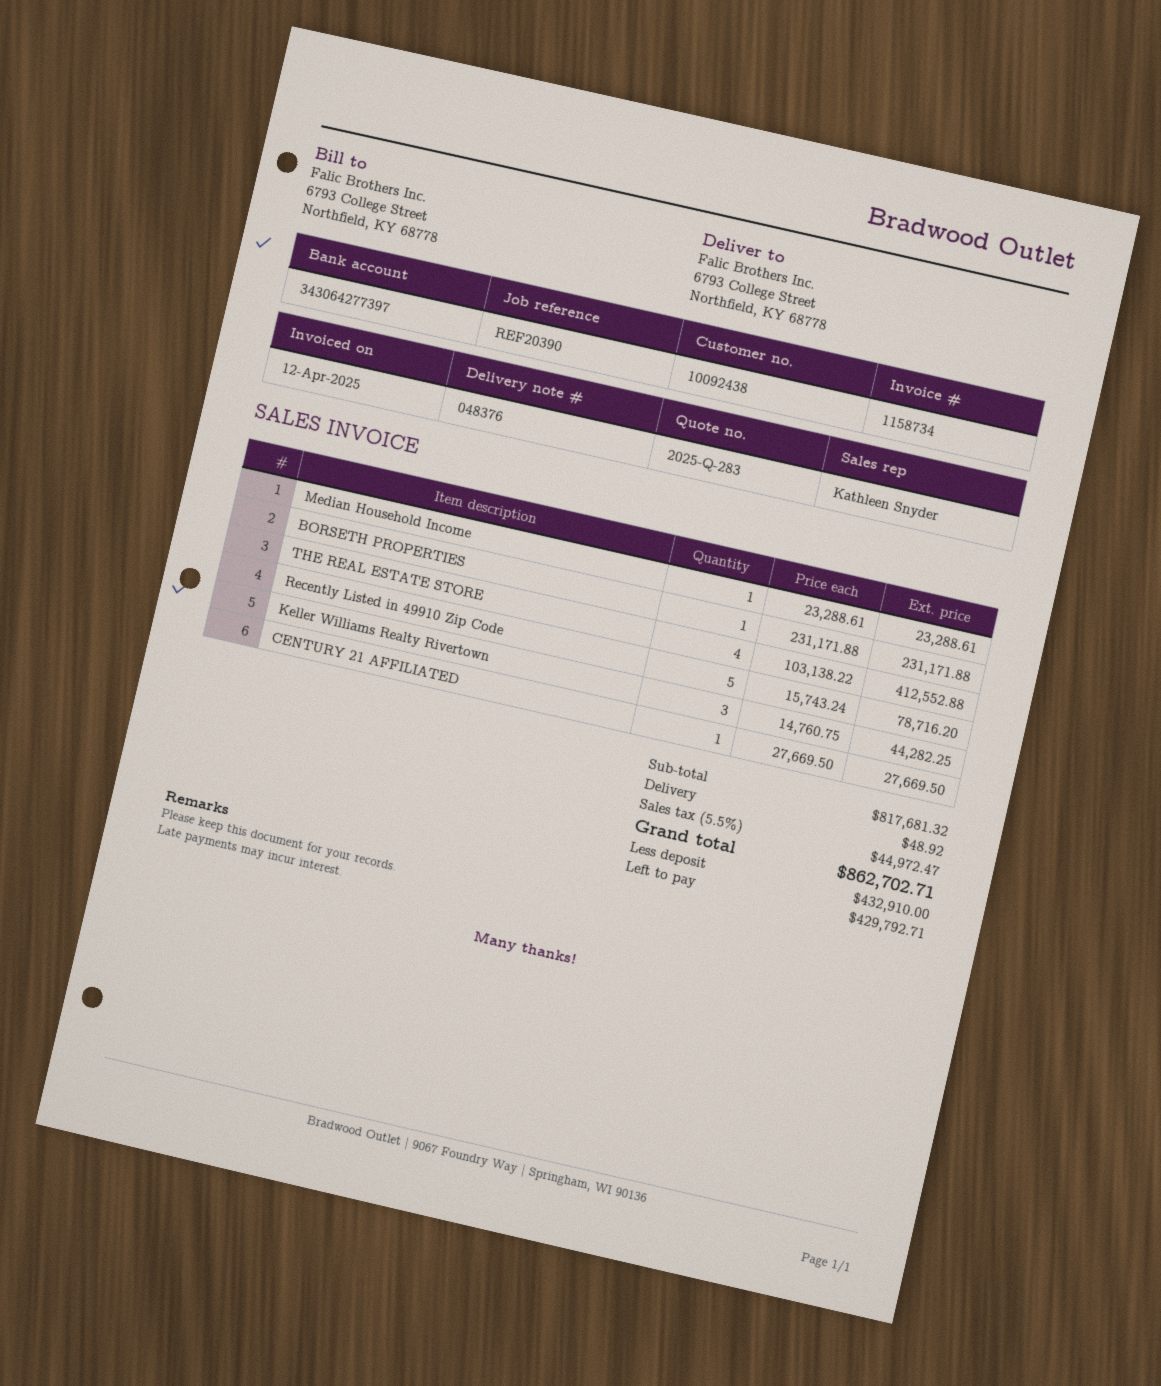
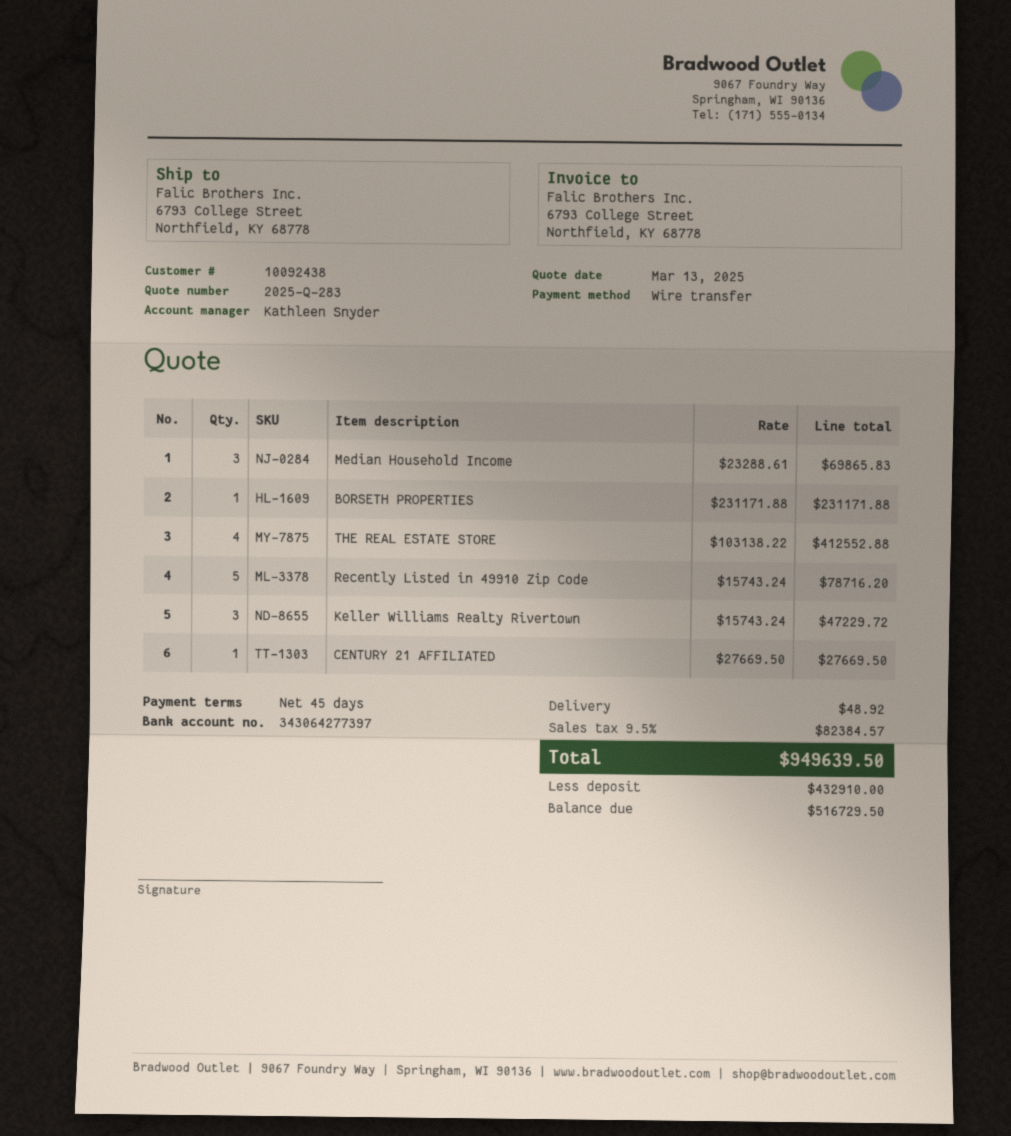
Median Household Income: 1 x 23288.61 = 23288.61 -> 3 x 23288.61 = 69865.83
Keller Williams Realty Rivertown: 3 x 14760.75 = 44282.25 -> 3 x 15743.24 = 47229.72
tax: 5.5% = 44972.47 -> 9.5% = 82384.57
total: 862702.71 -> 949639.50
balance: 429792.71 -> 516729.50

